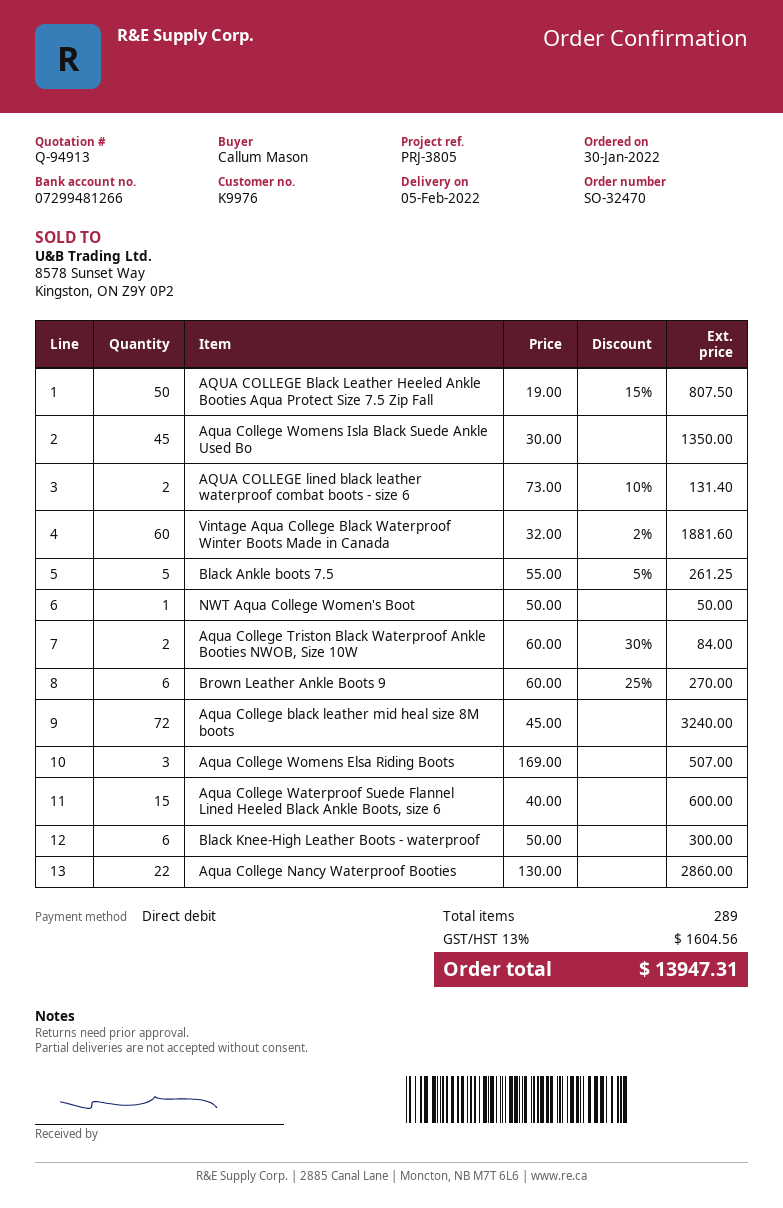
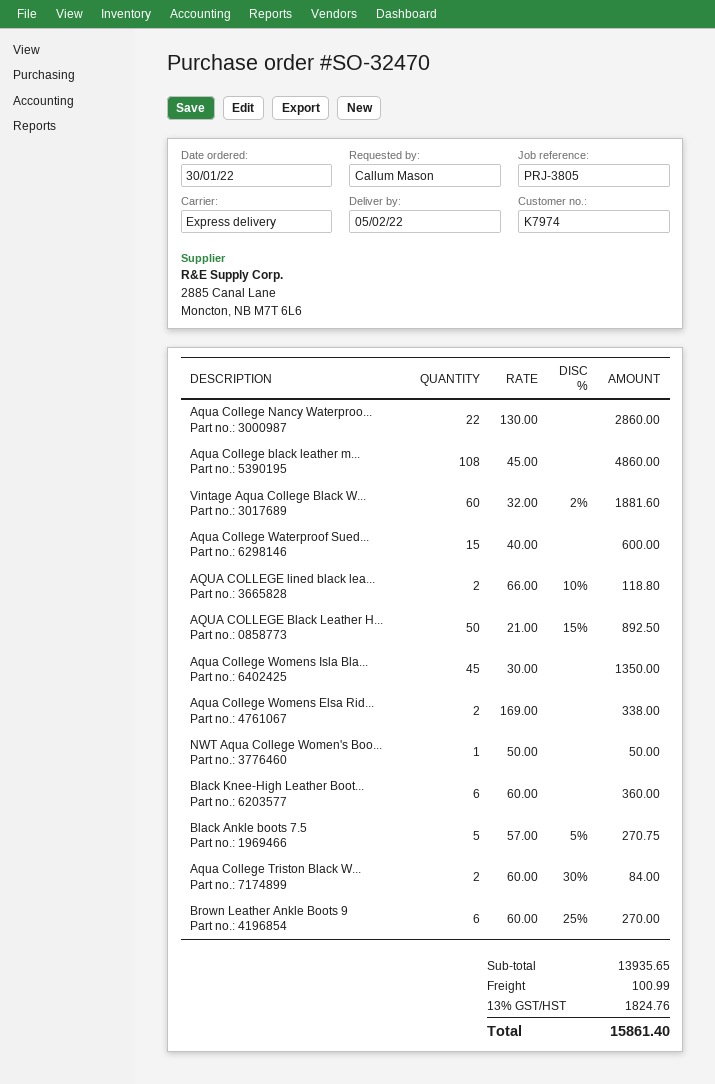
customer number: K9976 -> K7974
AQUA COLLEGE Black Leather Heeled Ankle Booties Aqua Protect Size 7.5 Zip Fall: 50 x 19.00 - 15% = 807.50 -> 50 x 21.00 - 15% = 892.50
AQUA COLLEGE lined black leather waterproof combat boots - size 6: 2 x 73.00 - 10% = 131.40 -> 2 x 66.00 - 10% = 118.80
Black Ankle boots 7.5: 5 x 55.00 - 5% = 261.25 -> 5 x 57.00 - 5% = 270.75
Aqua College black leather mid heal size 8M boots: 72 x 45.00 = 3240.00 -> 108 x 45.00 = 4860.00
Aqua College Womens Elsa Riding Boots: 3 x 169.00 = 507.00 -> 2 x 169.00 = 338.00
Black Knee-High Leather Boots - waterproof: 6 x 50.00 = 300.00 -> 6 x 60.00 = 360.00
shipping: none -> 100.99
tax: 13% = 1604.56 -> 13% = 1824.76
total: 13947.31 -> 15861.40

